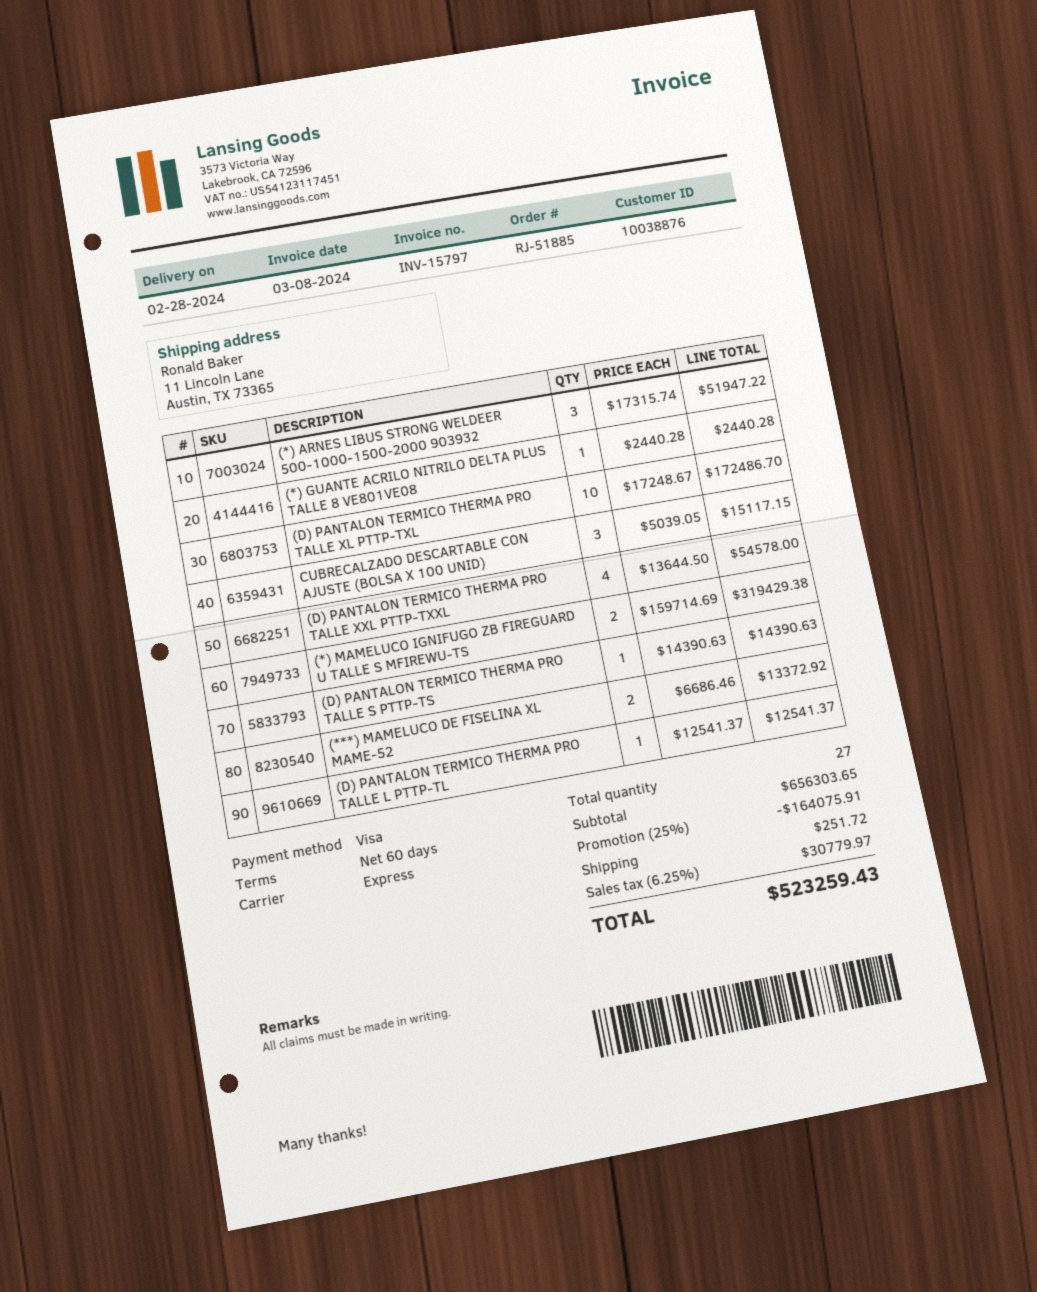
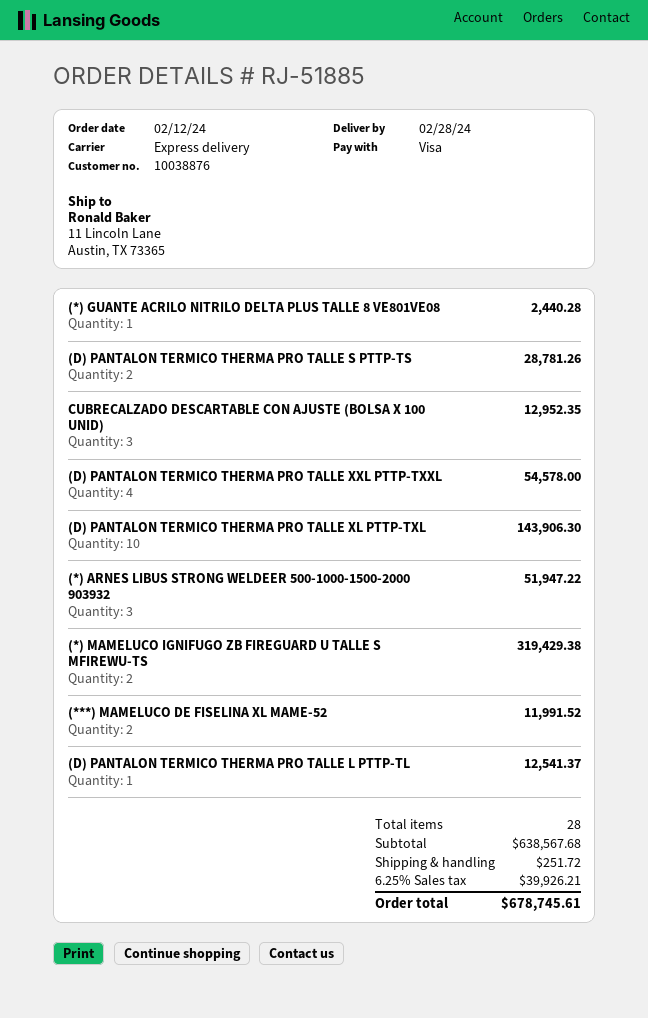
(D) PANTALON TERMICO THERMA PRO TALLE XL PTTP-TXL: 10 for 172486.70 -> 10 for 143906.30
CUBRECALZADO DESCARTABLE CON AJUSTE (BOLSA X 100 UNID): 3 for 15117.15 -> 3 for 12952.35
(D) PANTALON TERMICO THERMA PRO TALLE S PTTP-TS: 1 for 14390.63 -> 2 for 28781.26
(***) MAMELUCO DE FISELINA XL MAME-52: 2 for 13372.92 -> 2 for 11991.52
total quantity: 27 -> 28
subtotal: 656303.65 -> 638567.68
discount: 25% = 164075.91 -> none
tax: 6.25% = 30779.97 -> 6.25% = 39926.21
total: 523259.43 -> 678745.61

